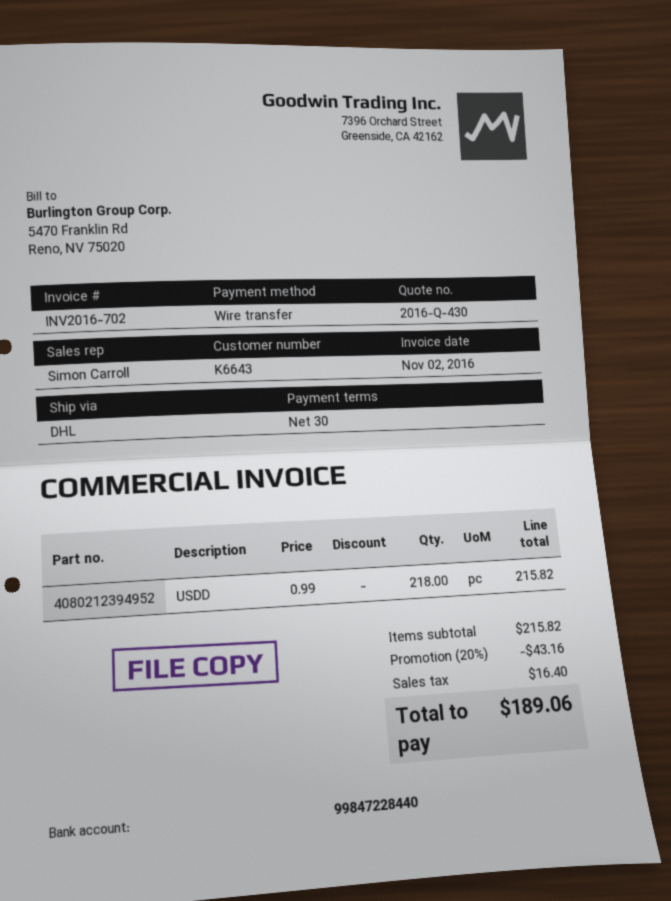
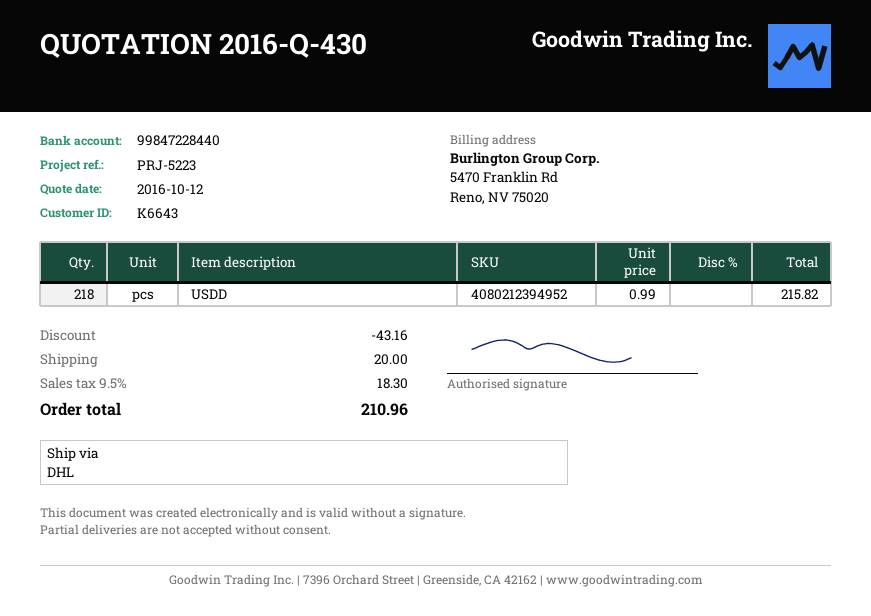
shipping: none -> 20.00
tax: 16.40 -> 18.30
total: 189.06 -> 210.96

